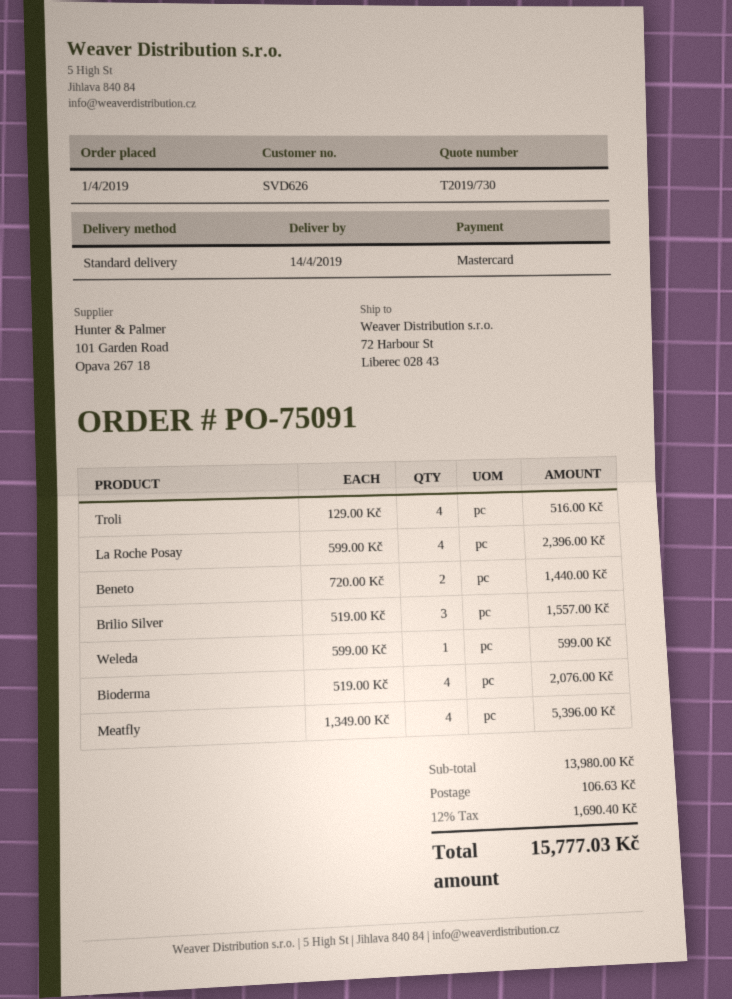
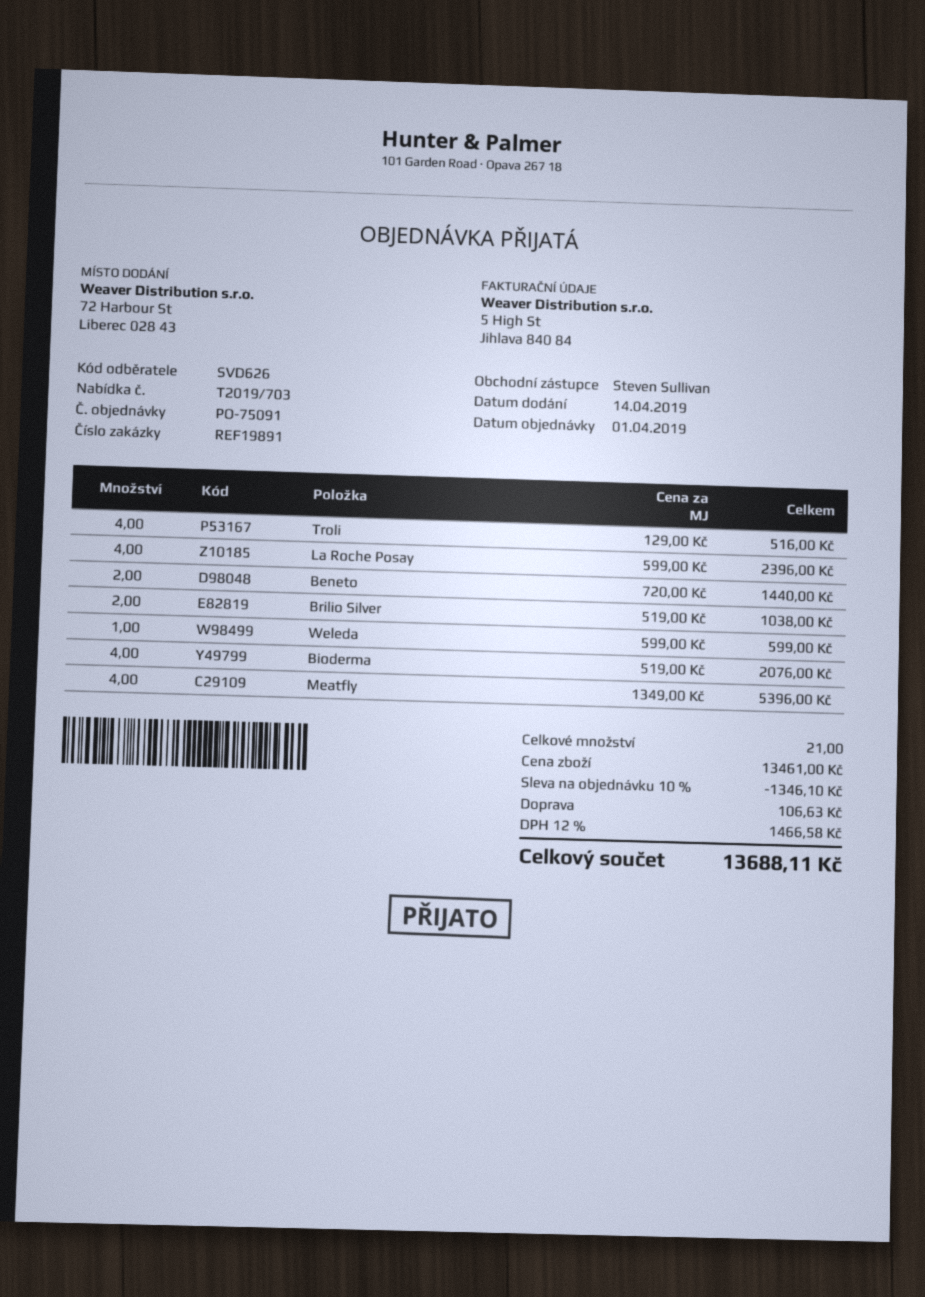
quote number: T2019/730 -> T2019/703
Brilio Silver: 3 x 519.00 = 1557.00 -> 2 x 519.00 = 1038.00
subtotal: 13980.00 -> 13461.00
discount: none -> 10% = 1346.10
tax: 12% = 1690.40 -> 12% = 1466.58
total: 15777.03 -> 13688.11

